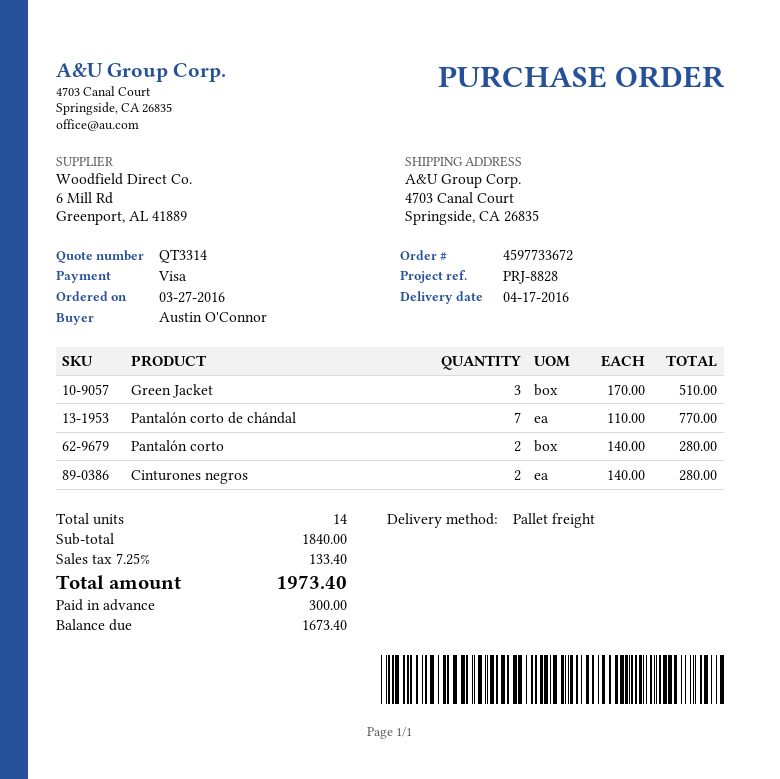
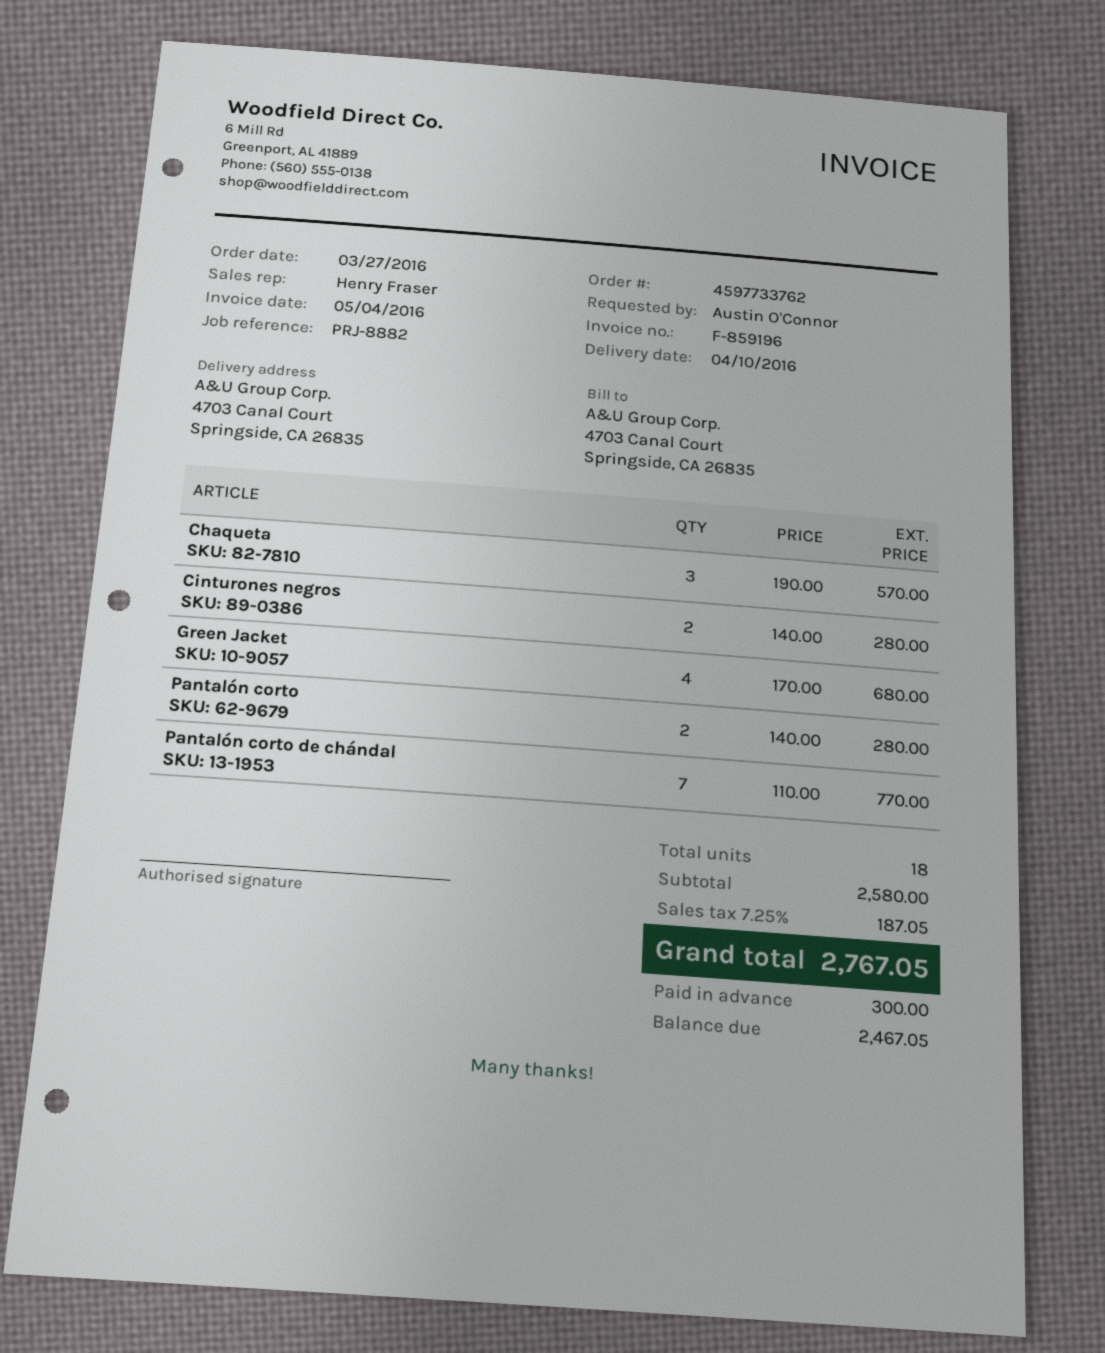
order number: 4597733672 -> 4597733762
delivery date: 2016-04-17 -> 2016-04-10
reference: PRJ-8828 -> PRJ-8882
Green Jacket: 3 x 170.00 = 510.00 -> 4 x 170.00 = 680.00
Chaqueta: none -> 3 x 190.00 = 570.00
total quantity: 14 -> 18
subtotal: 1840.00 -> 2580.00
tax: 7.25% = 133.40 -> 7.25% = 187.05
total: 1973.40 -> 2767.05
balance: 1673.40 -> 2467.05

